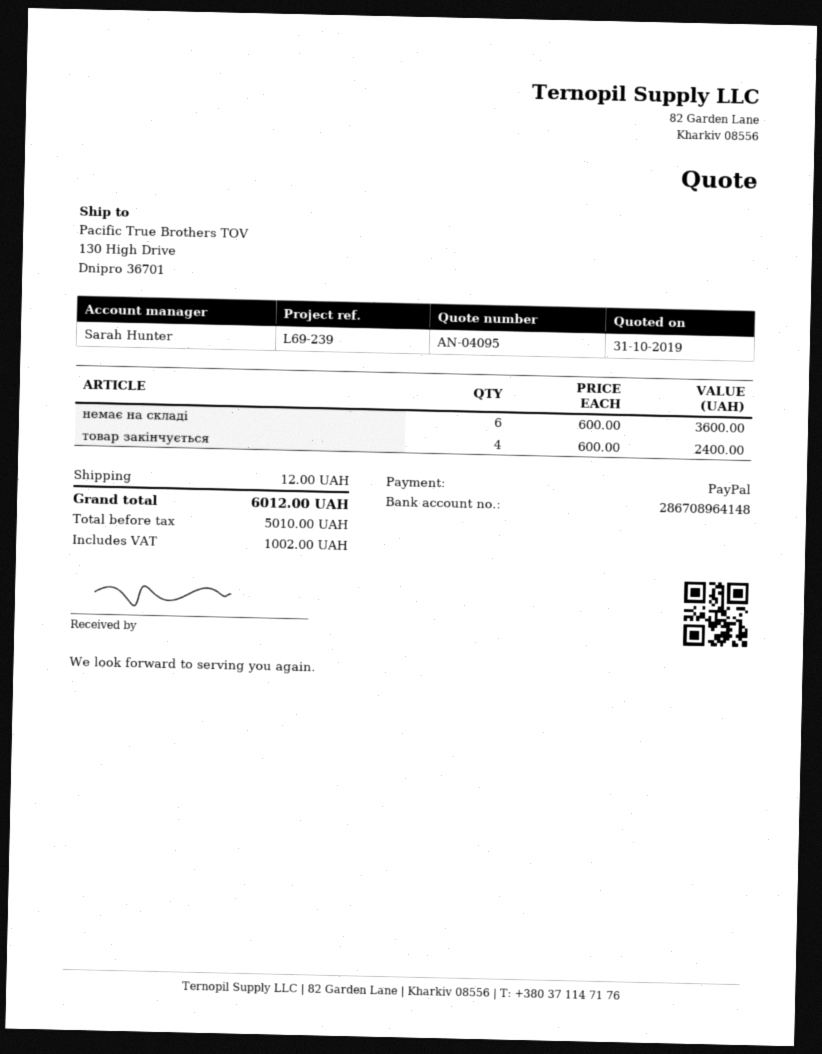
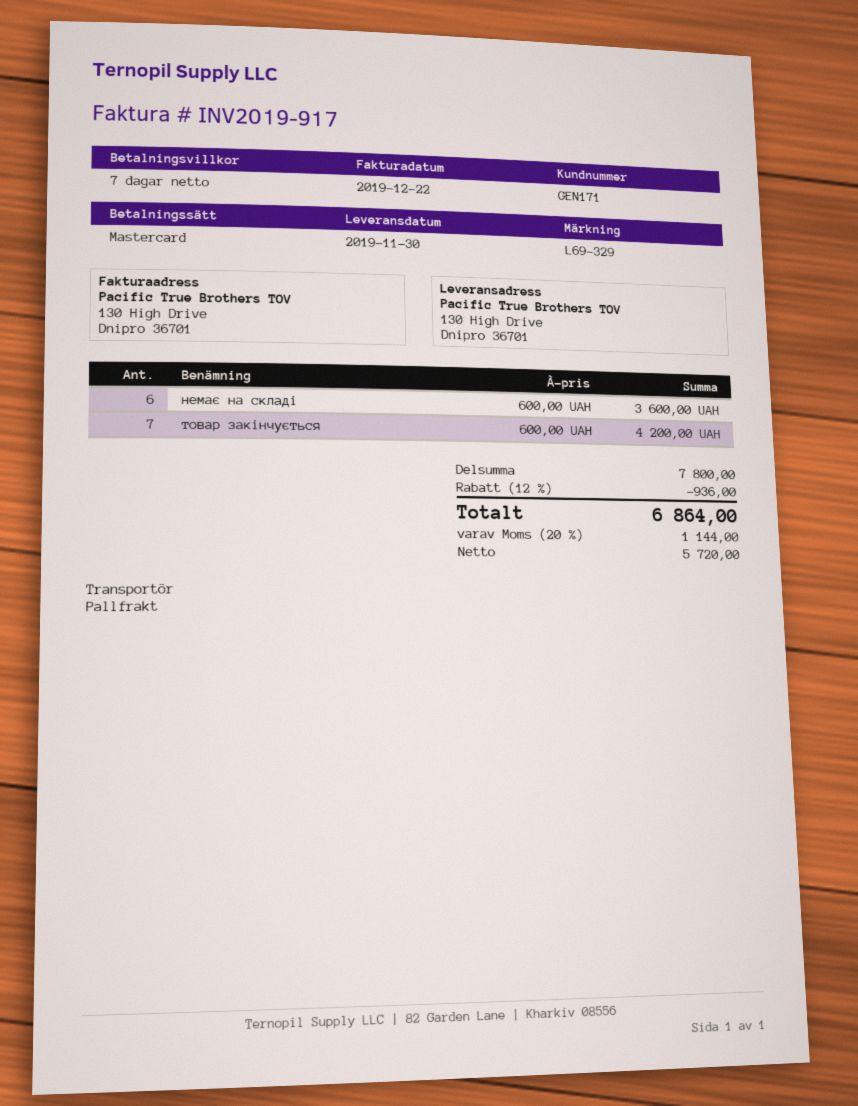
reference: L69-239 -> L69-329
payment method: PayPal -> Mastercard
товар закінчується: 4 x 600.00 = 2400.00 -> 7 x 600.00 = 4200.00
discount: none -> 12% = 936.00
shipping: 12.00 -> none
net: 5010.00 -> 5720.00
tax: 1002.00 -> 1144.00
total: 6012.00 -> 6864.00

